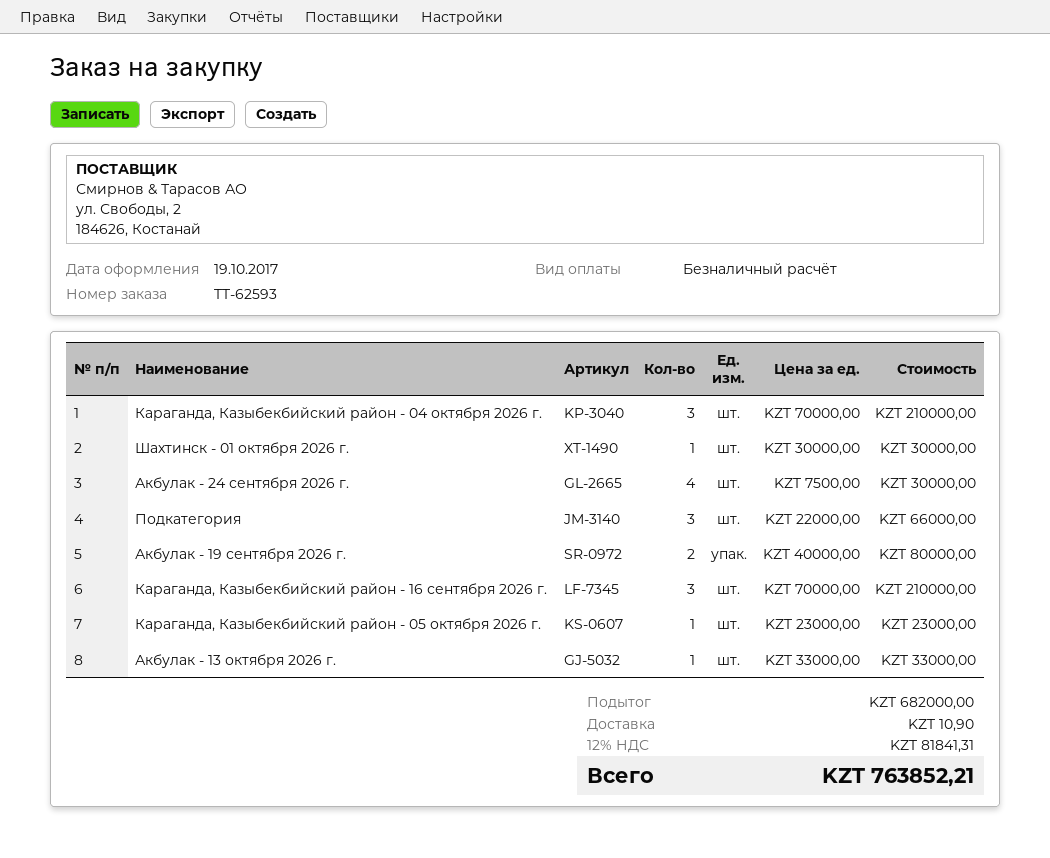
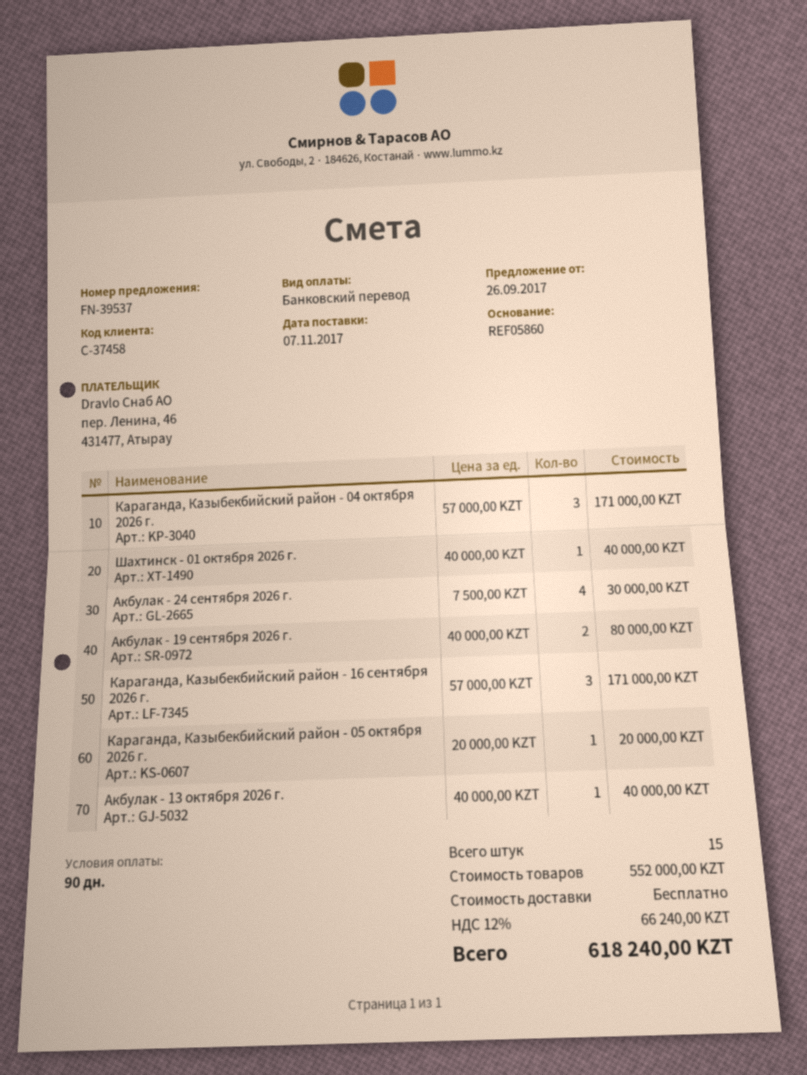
Караганда, Казыбекбийский район - 04 октября 2026 г.: 3 x 70000.00 = 210000.00 -> 3 x 57000.00 = 171000.00
Шахтинск - 01 октября 2026 г.: 1 x 30000.00 = 30000.00 -> 1 x 40000.00 = 40000.00
Подкатегория: 3 x 22000.00 = 66000.00 -> none
Караганда, Казыбекбийский район - 16 сентября 2026 г.: 3 x 70000.00 = 210000.00 -> 3 x 57000.00 = 171000.00
Караганда, Казыбекбийский район - 05 октября 2026 г.: 1 x 23000.00 = 23000.00 -> 1 x 20000.00 = 20000.00
Акбулак - 13 октября 2026 г.: 1 x 33000.00 = 33000.00 -> 1 x 40000.00 = 40000.00
subtotal: 682000.00 -> 552000.00
shipping: 10.90 -> 0.00
tax: 12% = 81841.31 -> 12% = 66240.00
total: 763852.21 -> 618240.00

